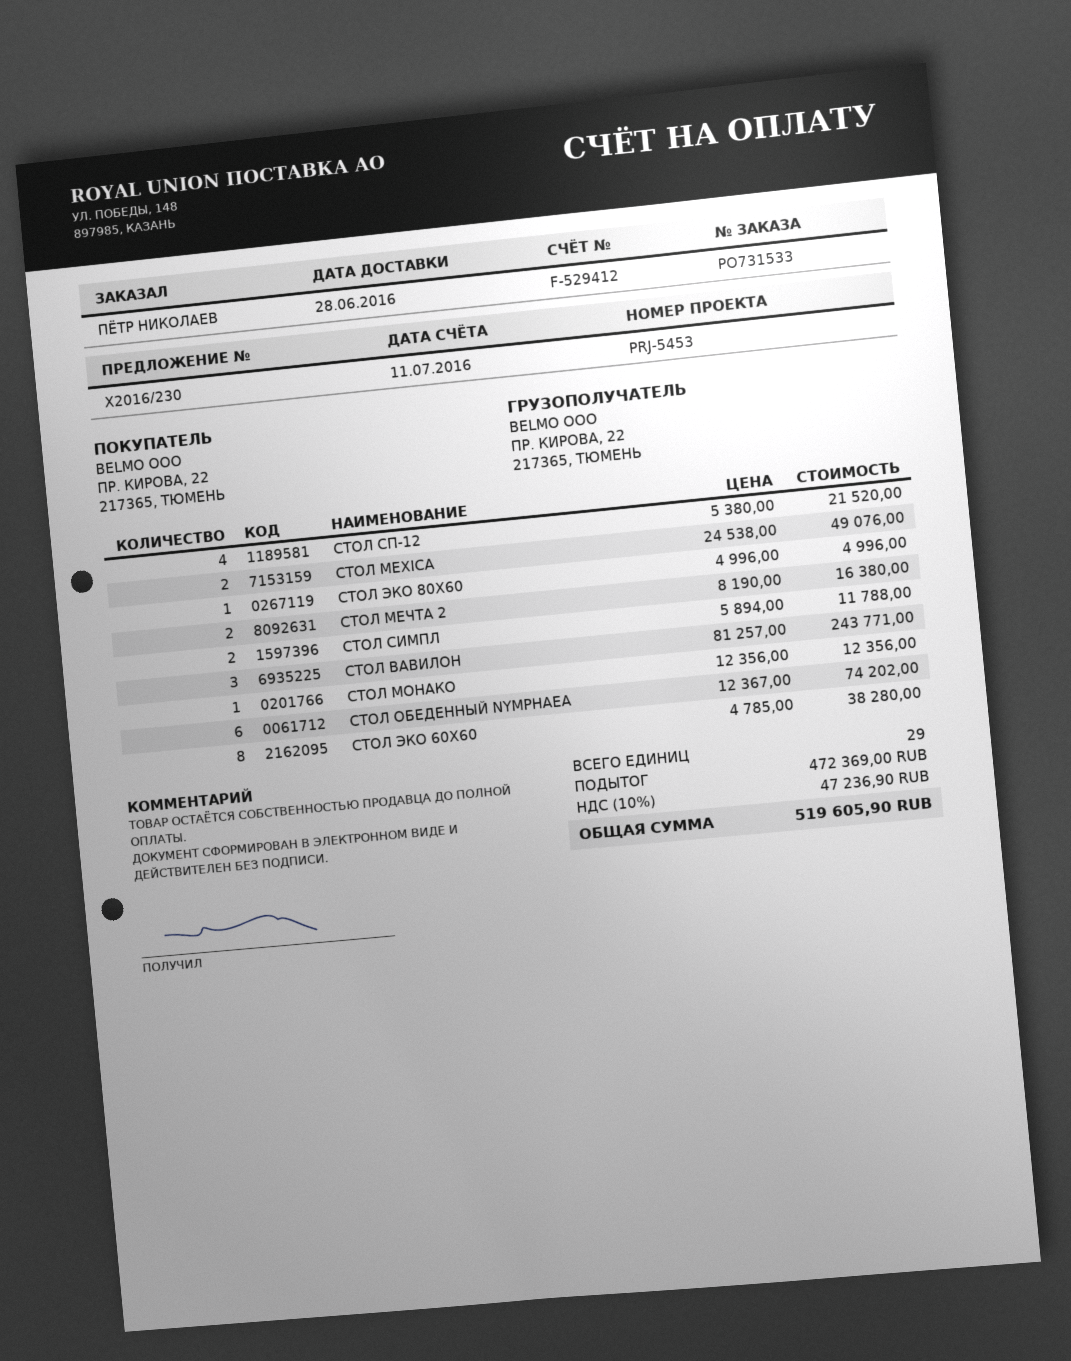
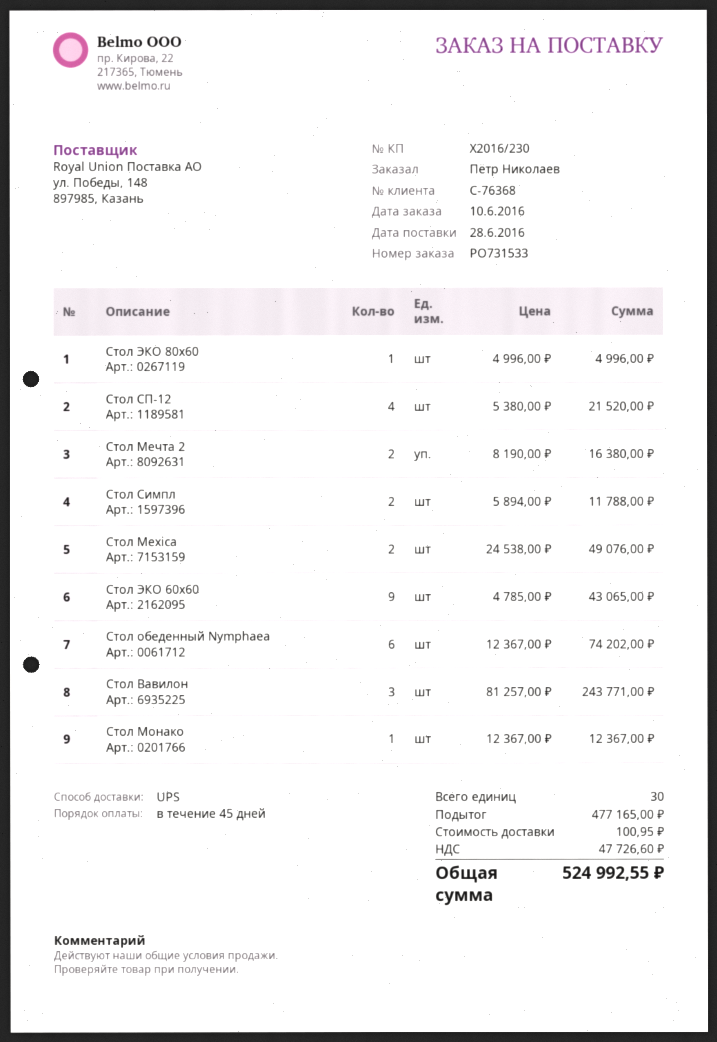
СТОЛ МОНАКО: 1 x 12356.00 = 12356.00 -> 1 x 12367.00 = 12367.00
СТОЛ ЭКО 60X60: 8 x 4785.00 = 38280.00 -> 9 x 4785.00 = 43065.00
total quantity: 29 -> 30
subtotal: 472369.00 -> 477165.00
shipping: none -> 100.95
tax: 47236.90 -> 47726.60
total: 519605.90 -> 524992.55

